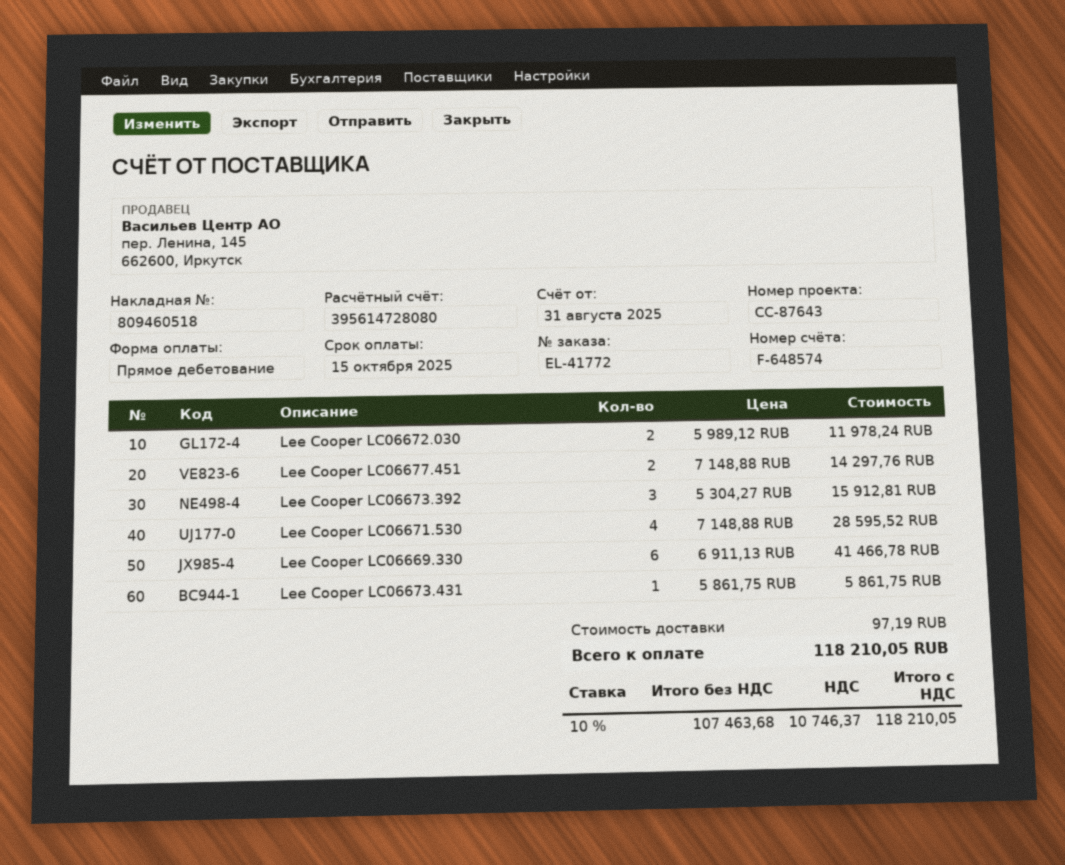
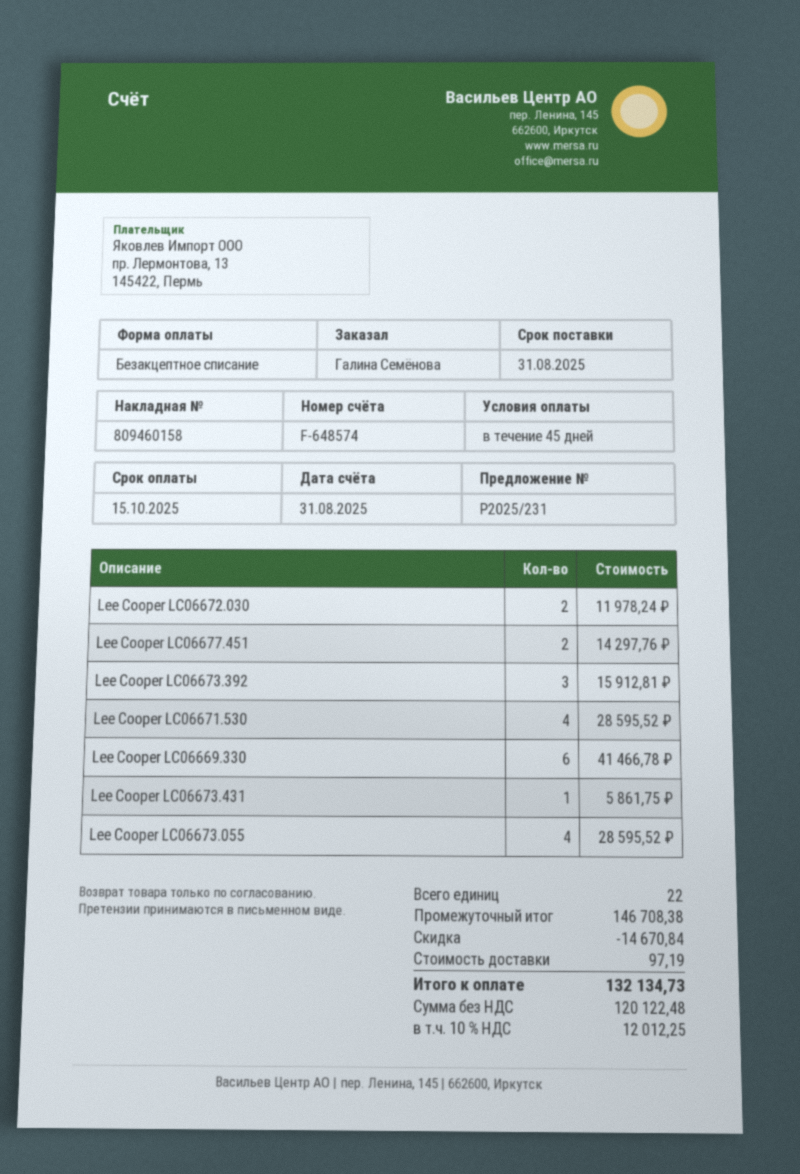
delivery note number: 809460518 -> 809460158
Lee Cooper LC06673.055: none -> 4 for 28595.52
discount: none -> 14670.84
net: 107463.68 -> 120122.48
tax: 10% = 10746.37 -> 10% = 12012.25
total: 118210.05 -> 132134.73

